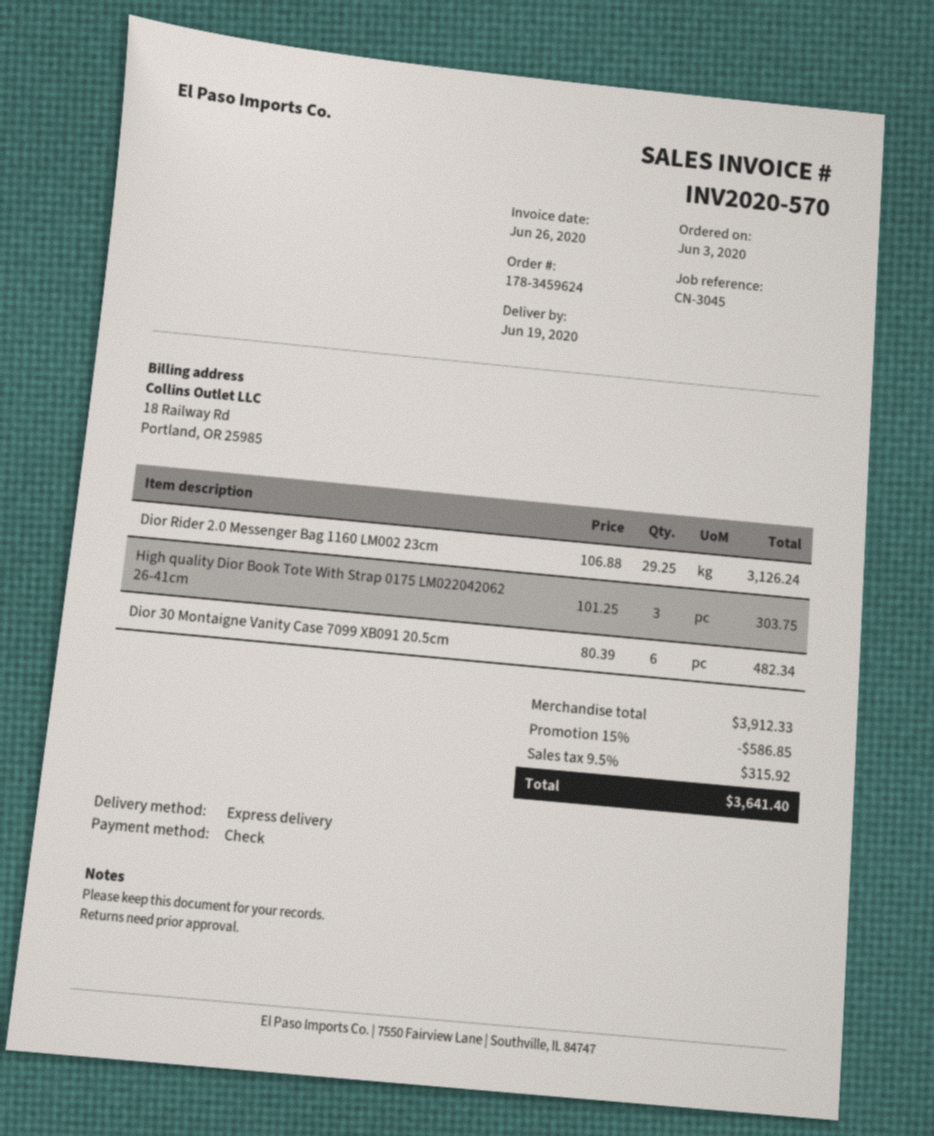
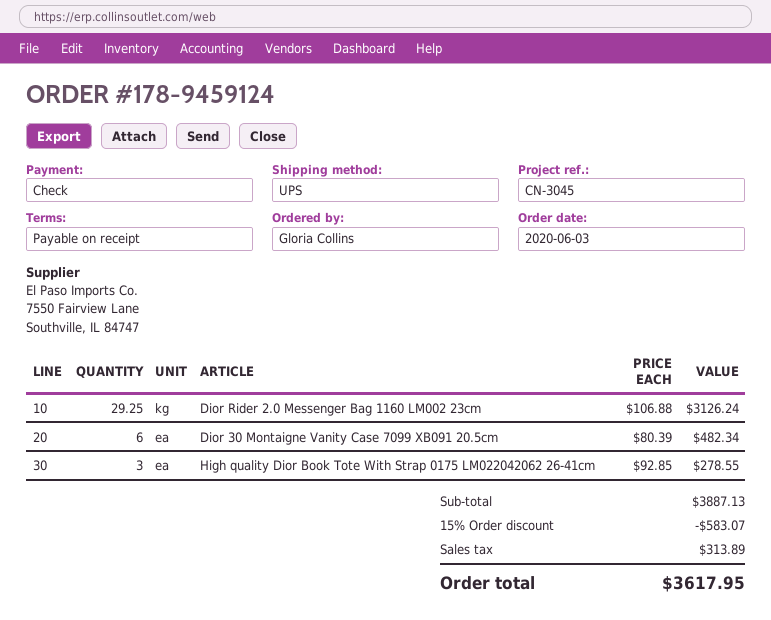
order number: 178-3459624 -> 178-9459124
shipping method: express -> UPS
High quality Dior Book Tote With Strap 0175 LM022042062 26-41cm: 3 x 101.25 = 303.75 -> 3 x 92.85 = 278.55
subtotal: 3912.33 -> 3887.13
discount: 15% = 586.85 -> 15% = 583.07
tax: 315.92 -> 313.89
total: 3641.40 -> 3617.95

